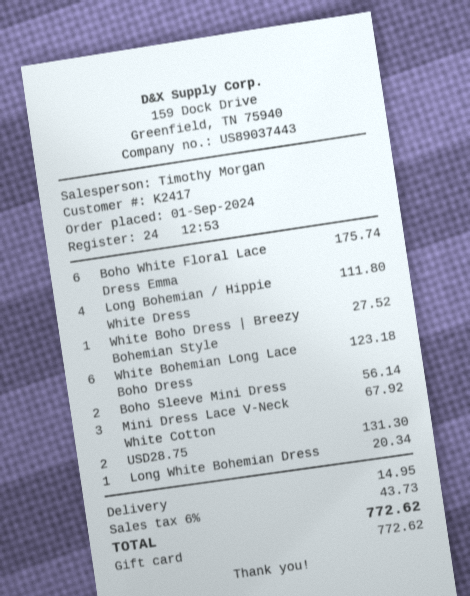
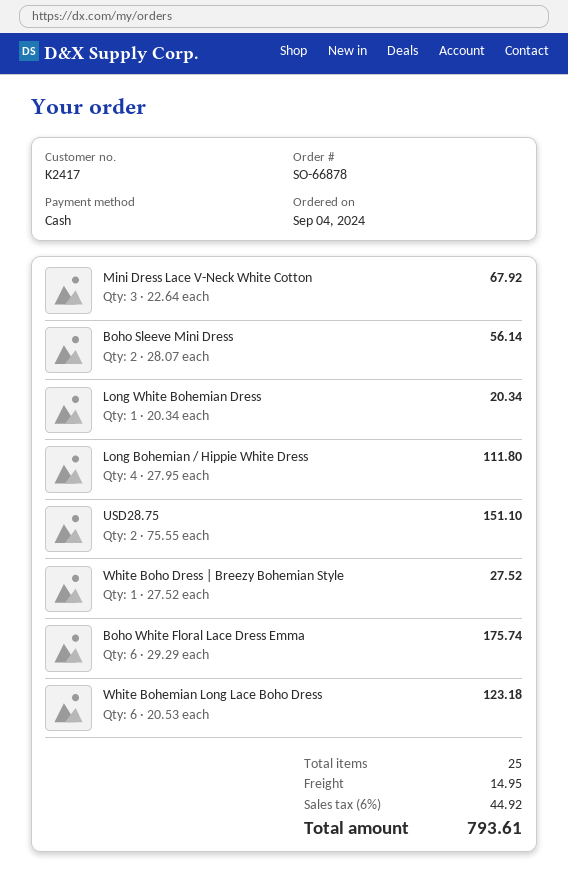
order date: 2024-09-01 -> 2024-09-04
payment method: gift card -> cash
USD28.75: 2 for 131.30 -> 2 for 151.10
tax: 6% = 43.73 -> 6% = 44.92
total: 772.62 -> 793.61

